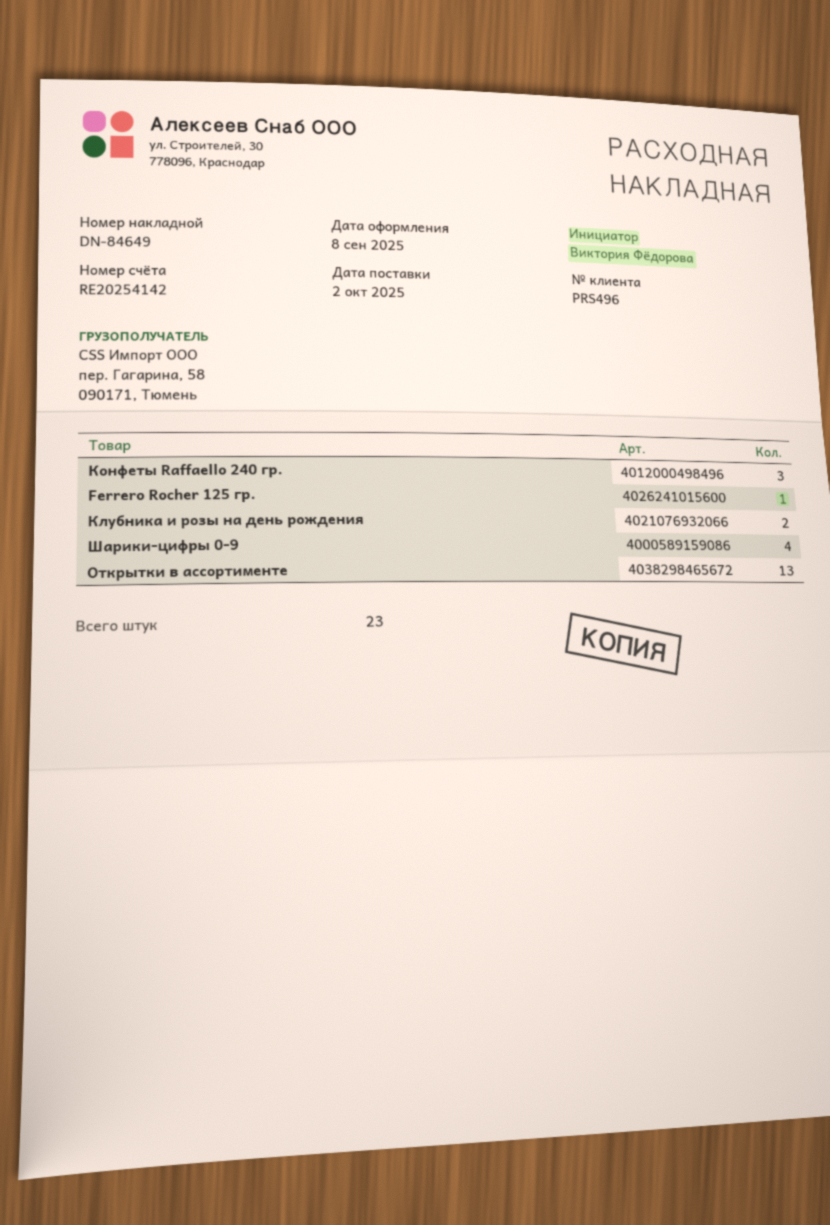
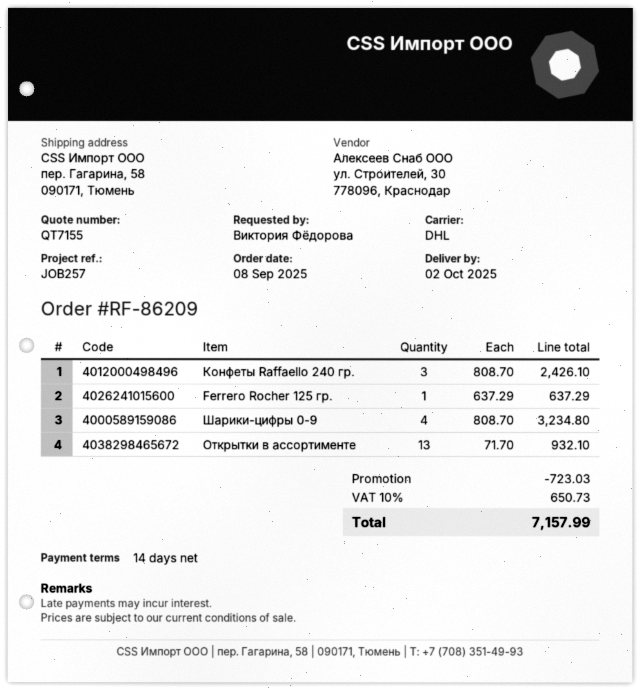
Клубника и розы на день рождения: 2 -> none

